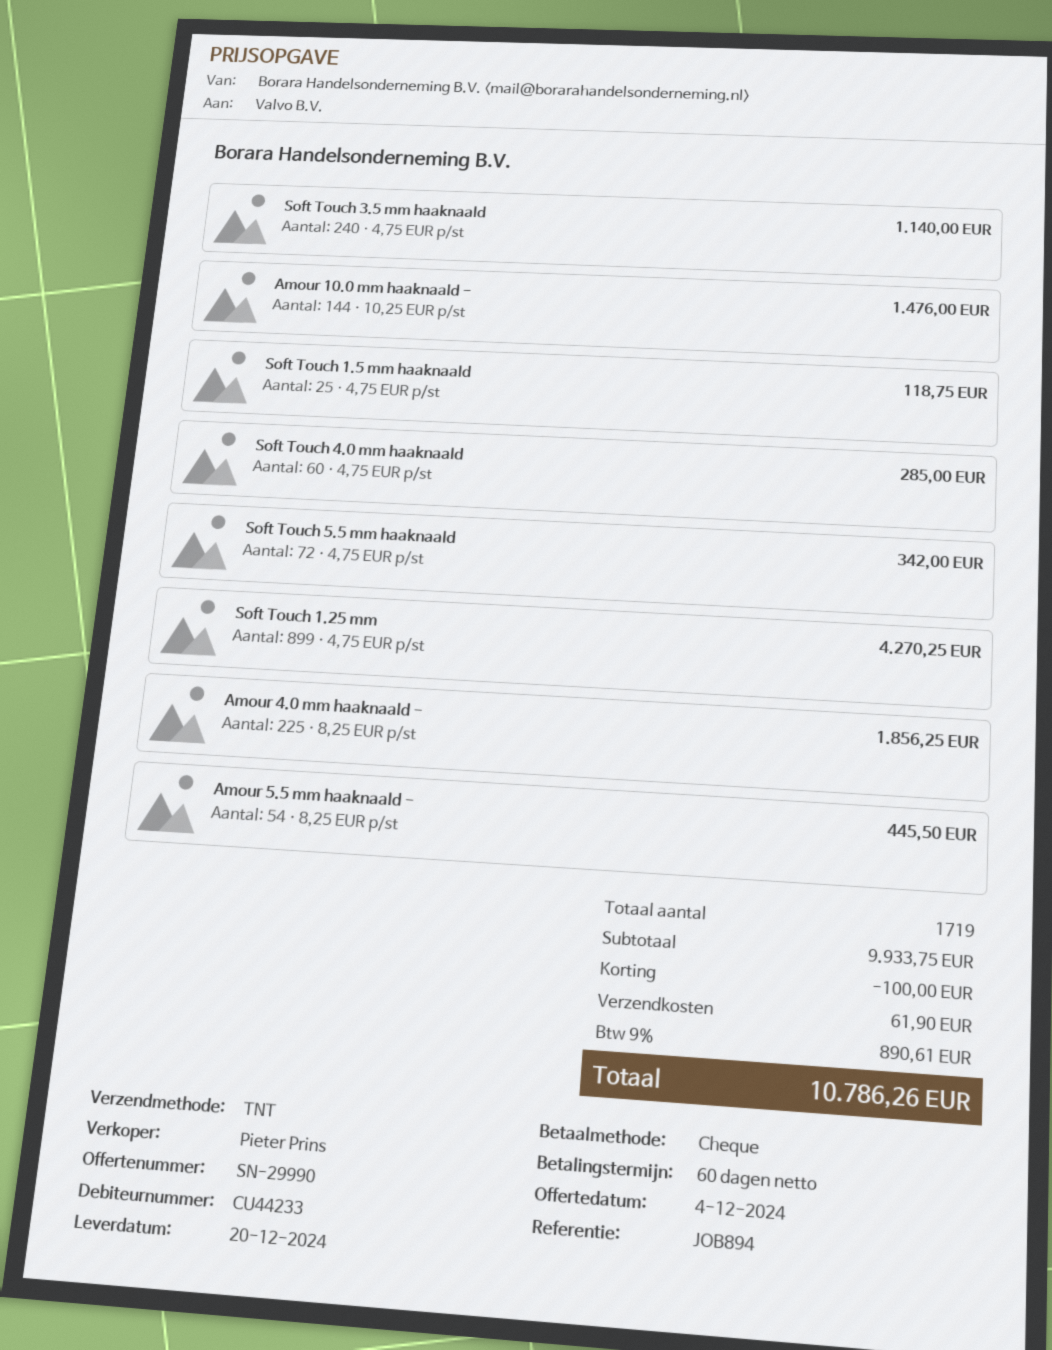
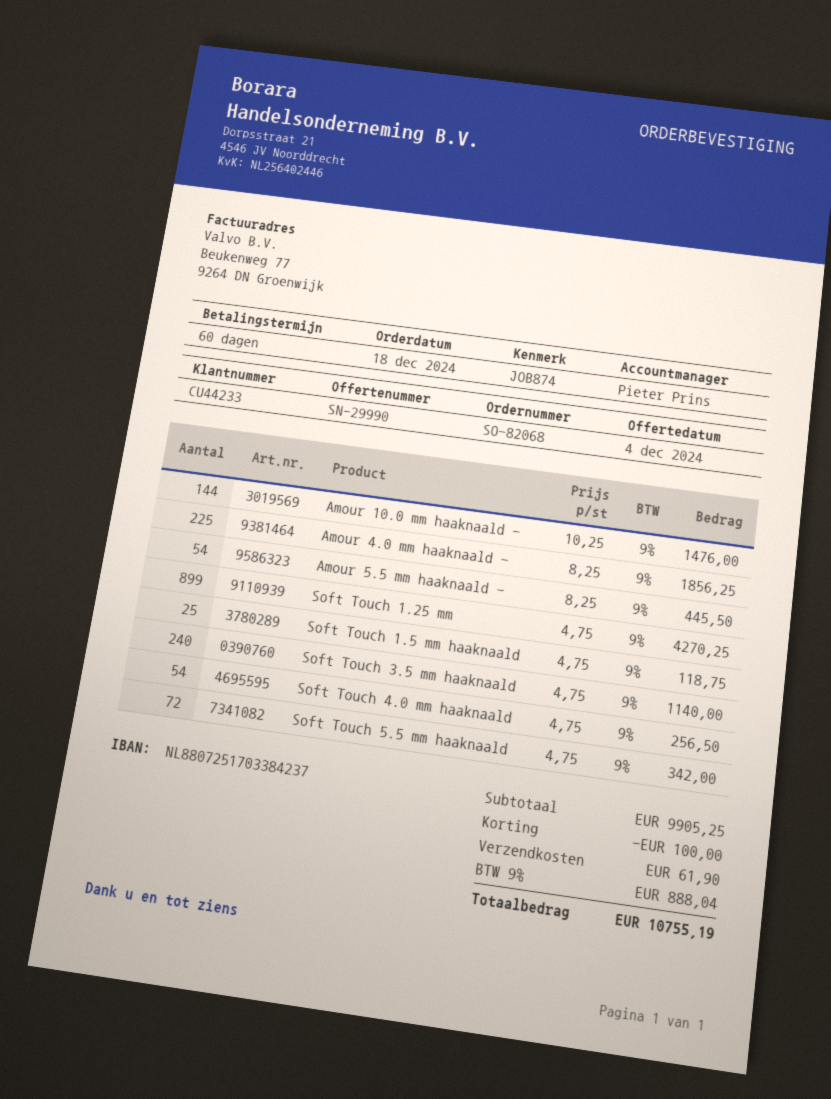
reference: JOB894 -> JOB874
Soft Touch 4.0 mm haaknaald: 60 x 4.75 = 285.00 -> 54 x 4.75 = 256.50
subtotal: 9933.75 -> 9905.25
tax: 9% = 890.61 -> 9% = 888.04
total: 10786.26 -> 10755.19

